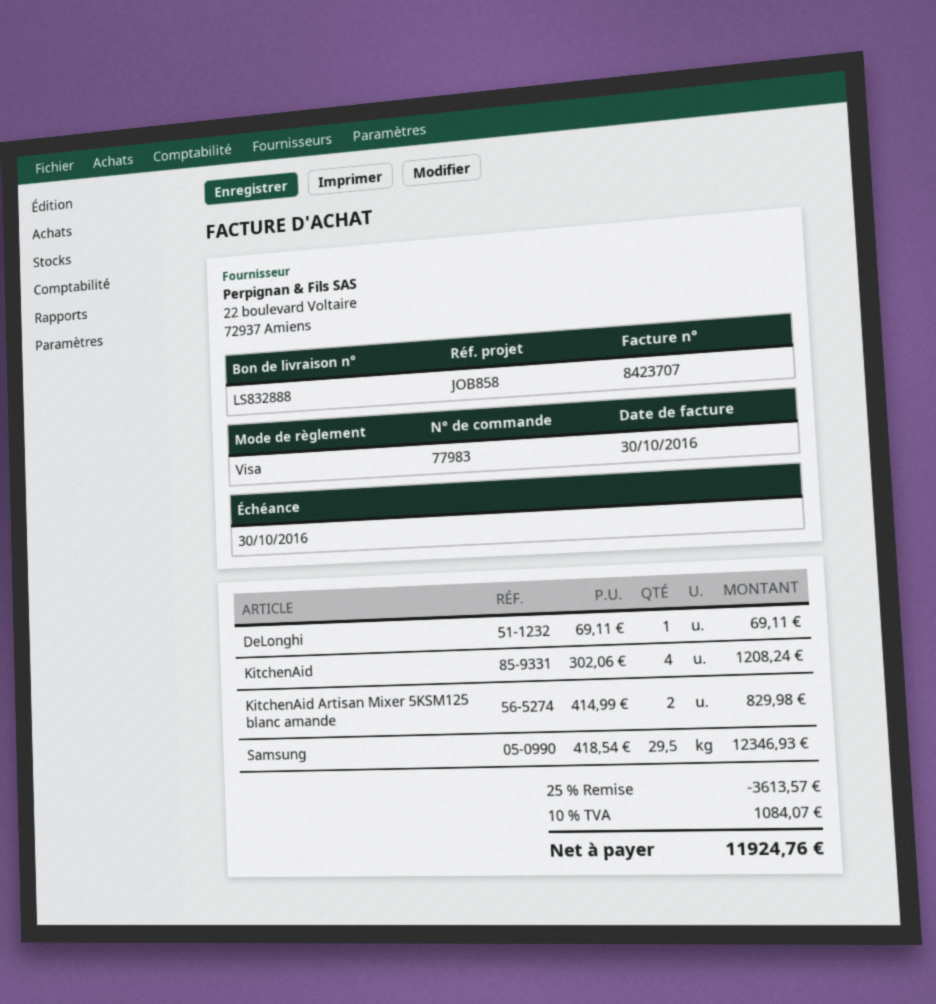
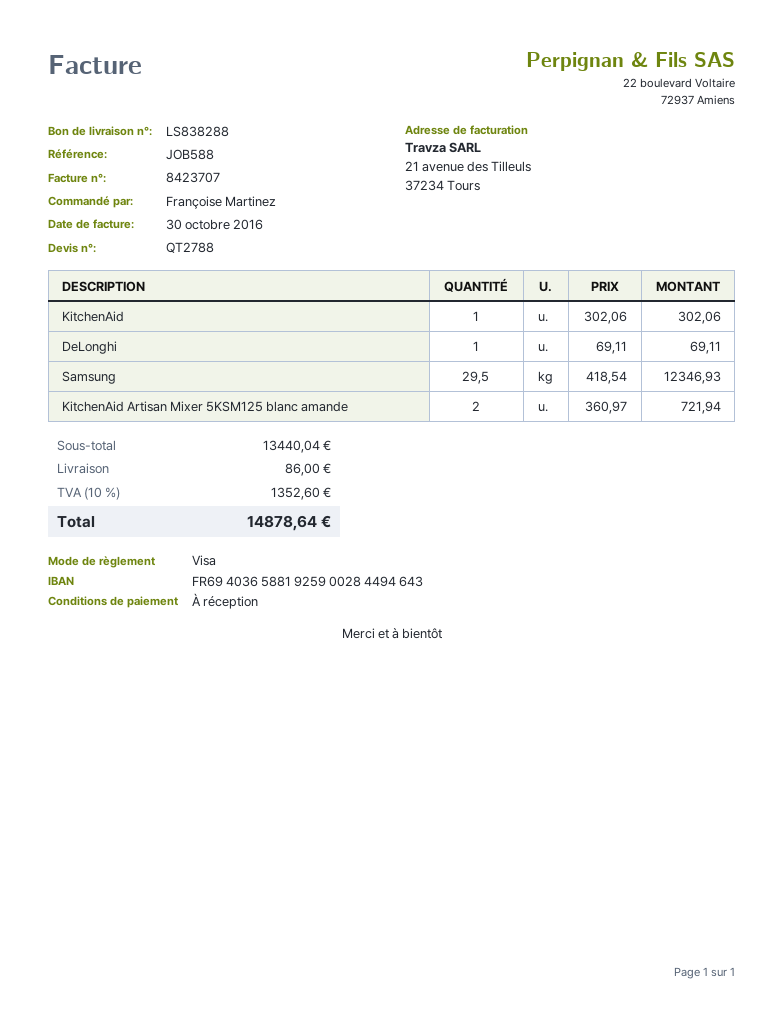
delivery note number: LS832888 -> LS838288
reference: JOB858 -> JOB588
KitchenAid: 4 x 302.06 = 1208.24 -> 1 x 302.06 = 302.06
KitchenAid Artisan Mixer 5KSM125 blanc amande: 2 x 414.99 = 829.98 -> 2 x 360.97 = 721.94
discount: 25% = 3613.57 -> none
shipping: none -> 86.00
tax: 10% = 1084.07 -> 10% = 1352.60
total: 11924.76 -> 14878.64

